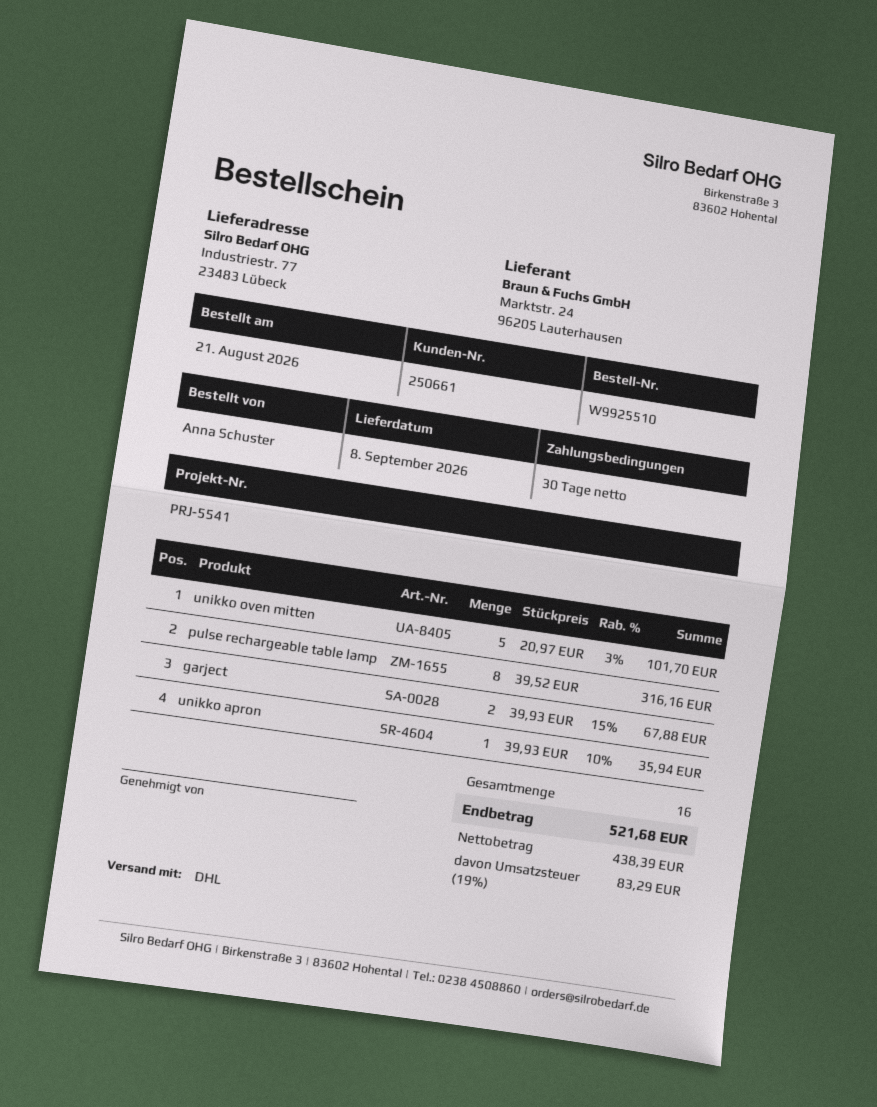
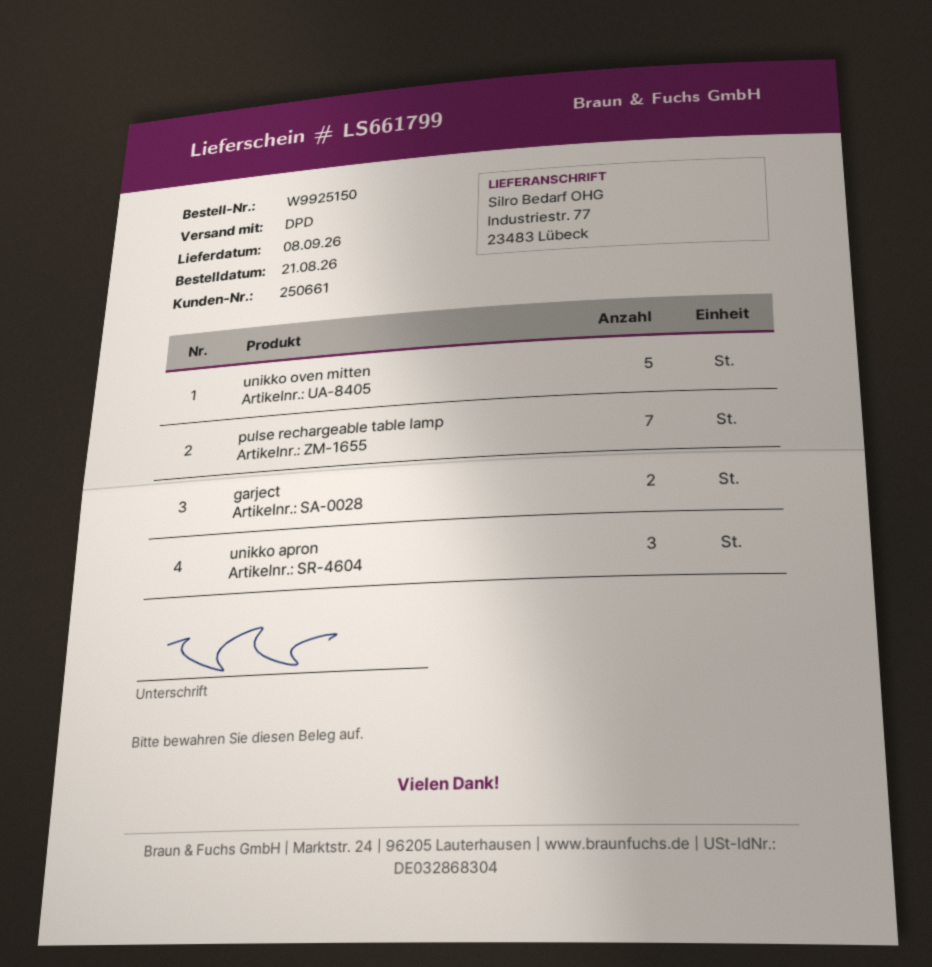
order number: W9925510 -> W9925150
shipping method: DHL -> DPD
pulse rechargeable table lamp: 8 -> 7
unikko apron: 1 -> 3

